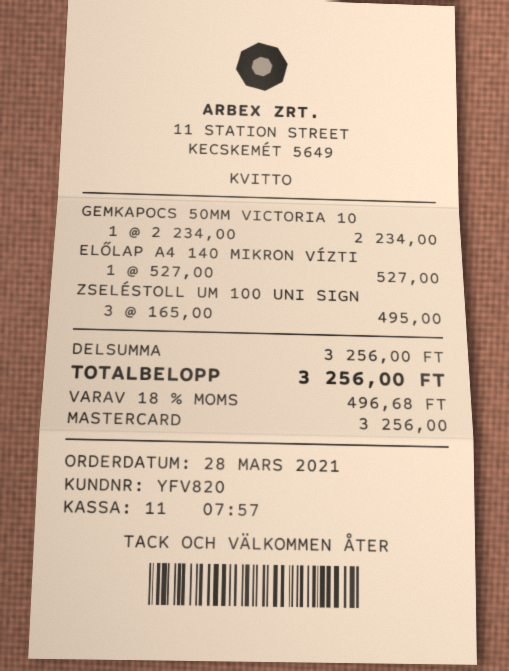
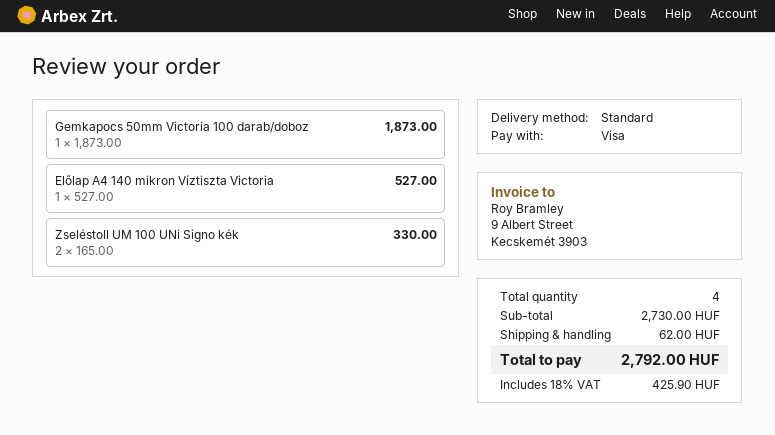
payment method: Mastercard -> Visa
GEMKAPOCS 50MM VICTORIA 10: 1 x 2234.00 = 2234.00 -> 1 x 1873.00 = 1873.00
ZSELÉSTOLL UM 100 UNI SIGN: 3 x 165.00 = 495.00 -> 2 x 165.00 = 330.00
subtotal: 3256.00 -> 2730.00
shipping: none -> 62.00
tax: 18% = 496.68 -> 18% = 425.90
total: 3256.00 -> 2792.00

